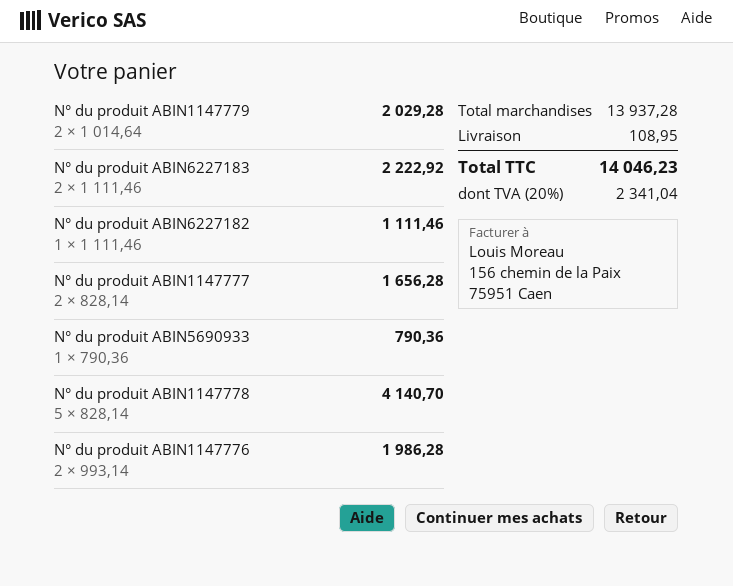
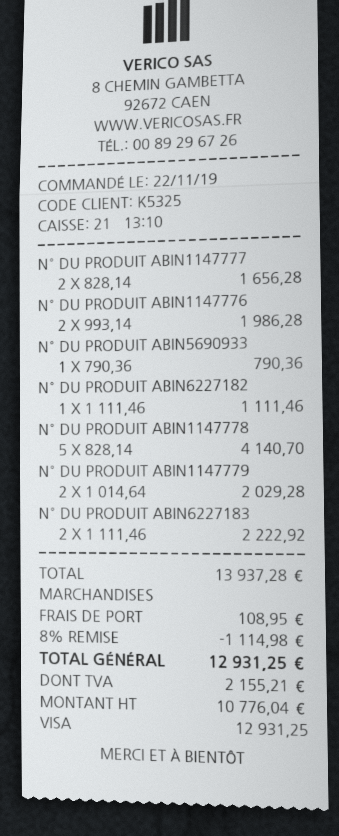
discount: none -> 8% = 1114.98
tax: 2341.04 -> 2155.21
total: 14046.23 -> 12931.25

